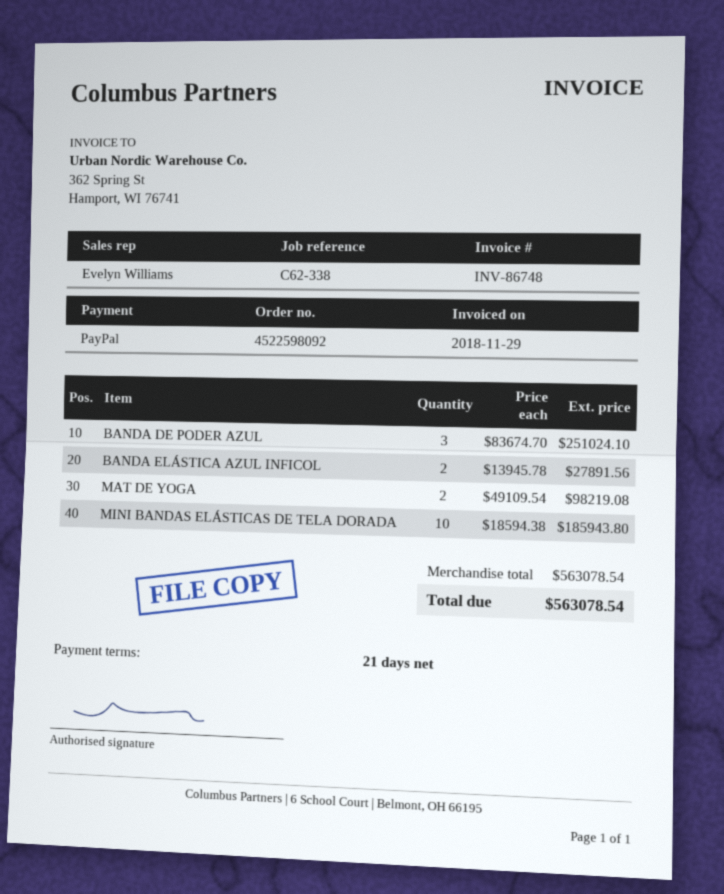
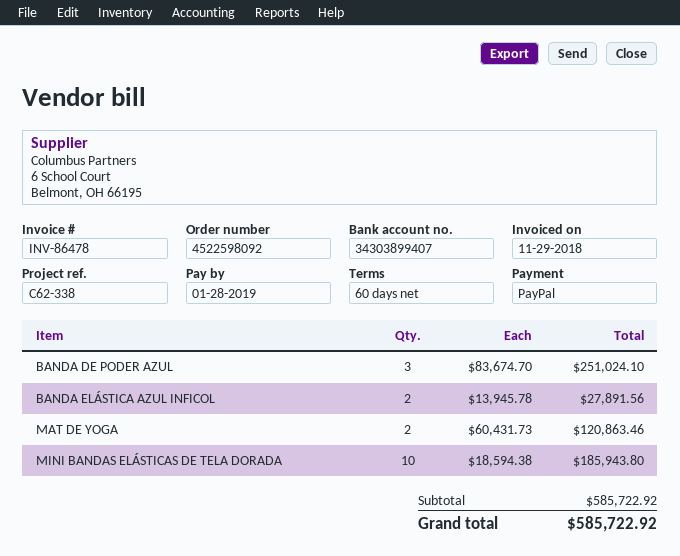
invoice number: INV-86748 -> INV-86478
payment terms: 21 days -> 60 days
MAT DE YOGA: 2 x 49109.54 = 98219.08 -> 2 x 60431.73 = 120863.46
subtotal: 563078.54 -> 585722.92
total: 563078.54 -> 585722.92

